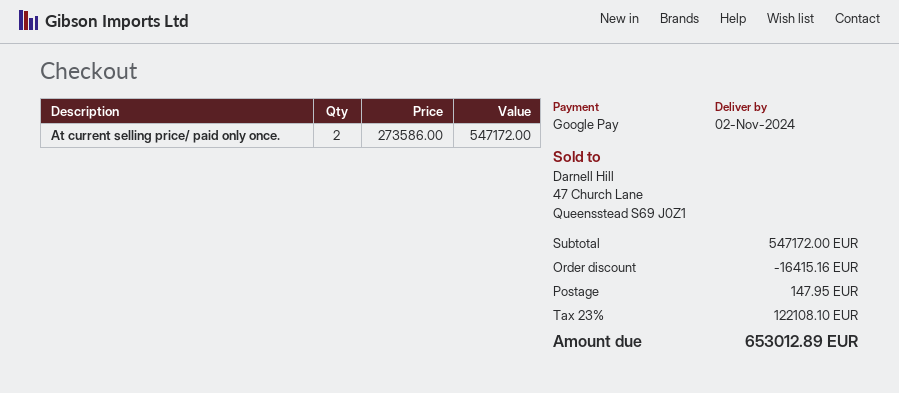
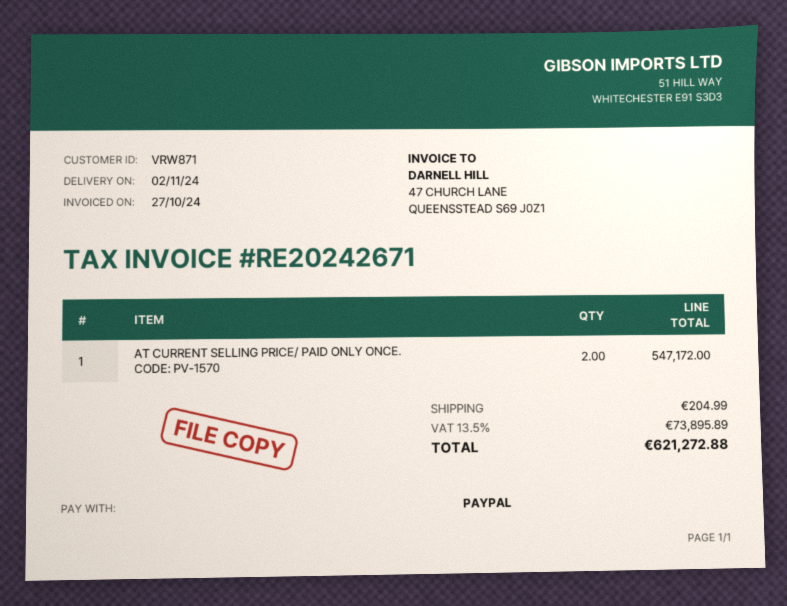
payment method: Google Pay -> PayPal
discount: 16415.16 -> none
shipping: 147.95 -> 204.99
tax: 23% = 122108.10 -> 13.5% = 73895.89
total: 653012.89 -> 621272.88

